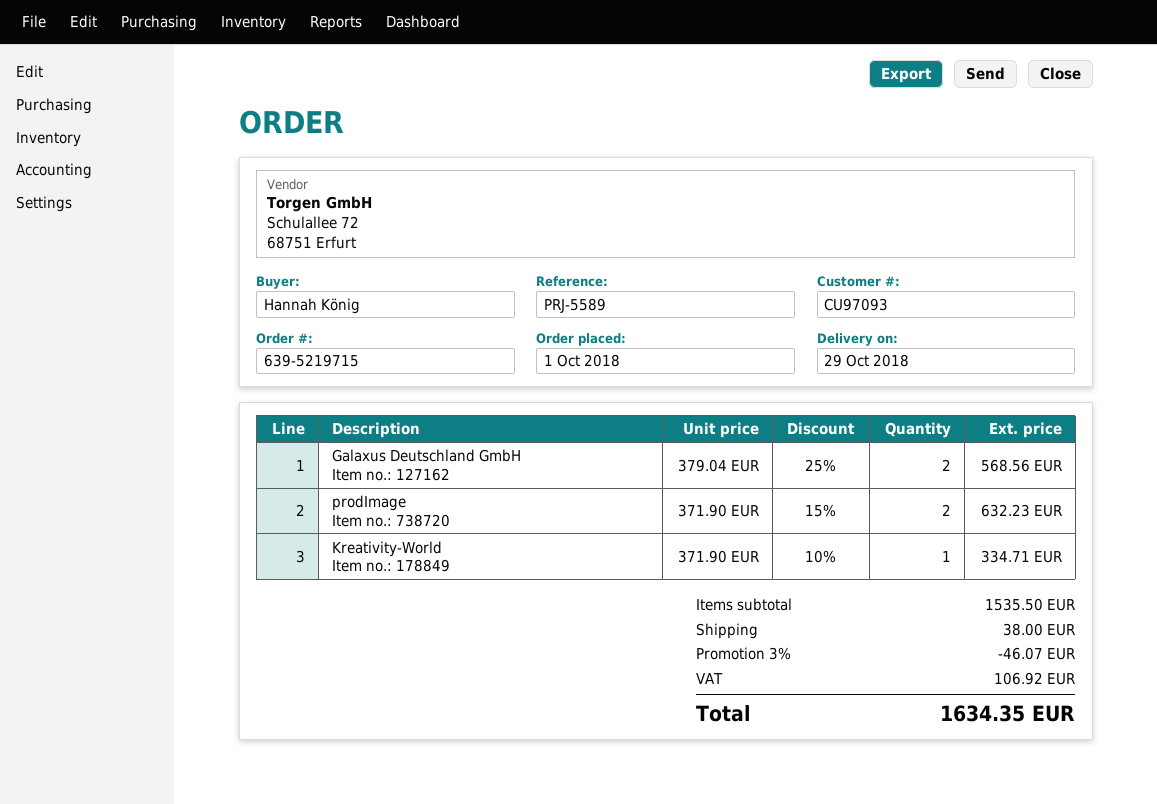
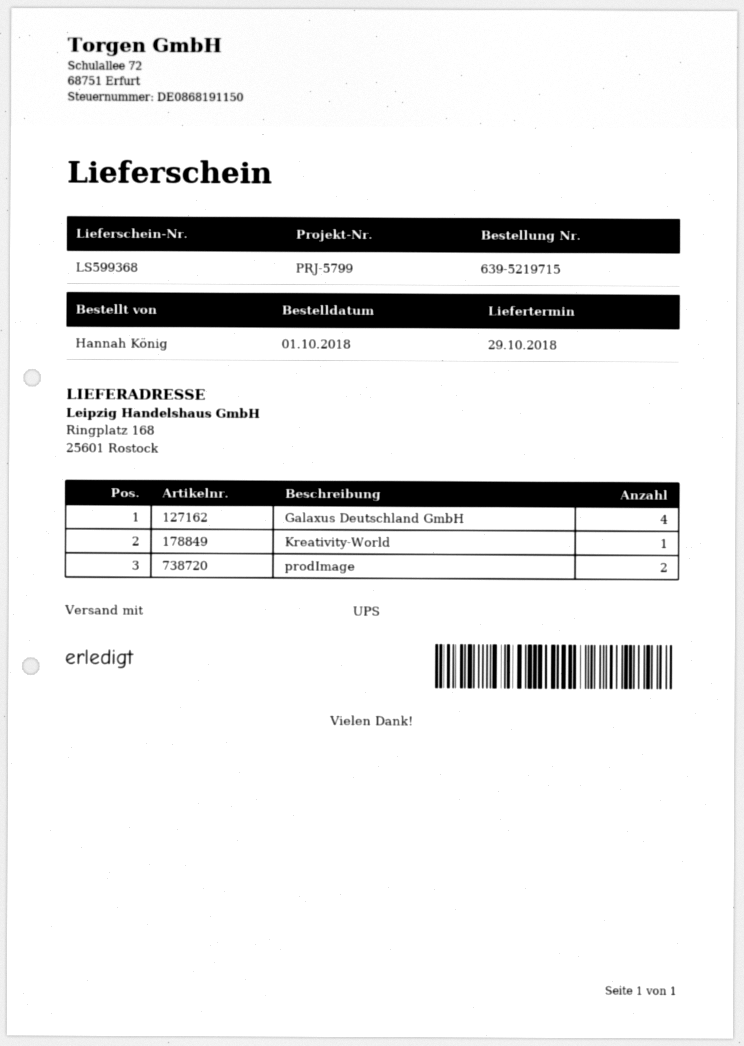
reference: PRJ-5589 -> PRJ-5799
Galaxus Deutschland GmbH: 2 -> 4

